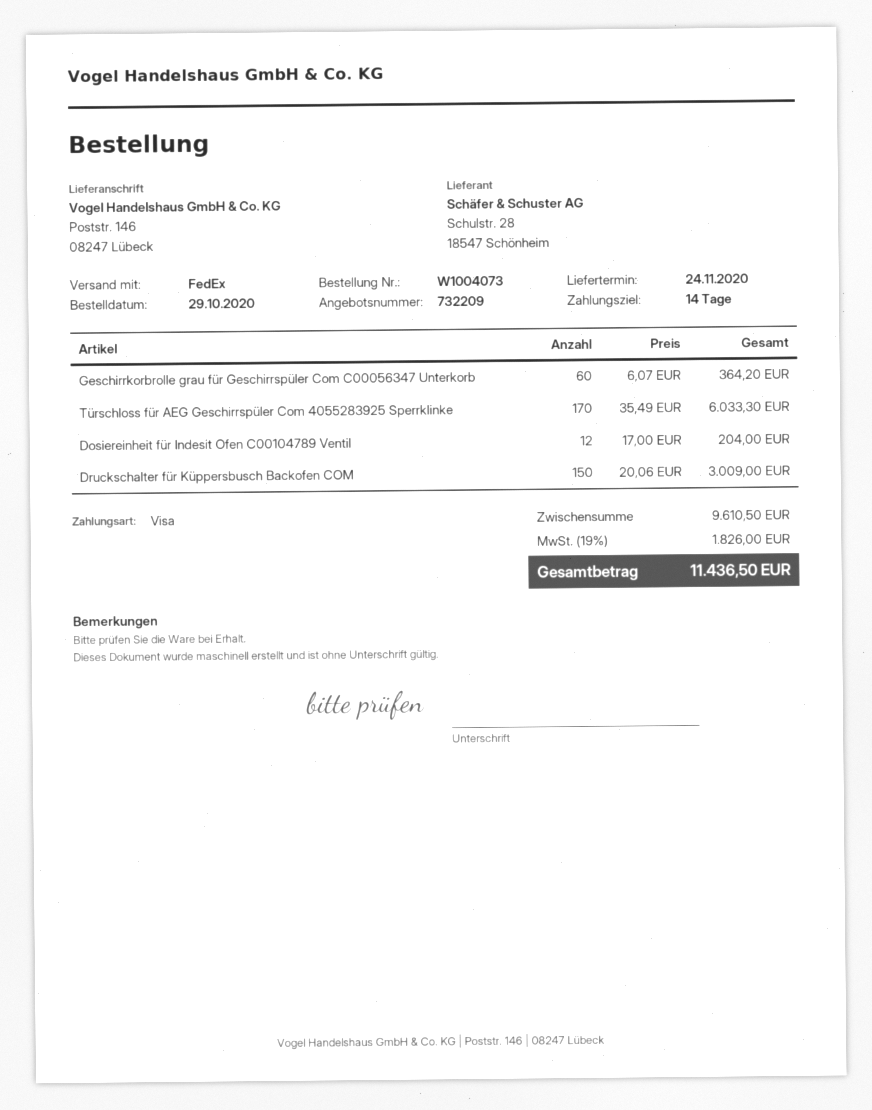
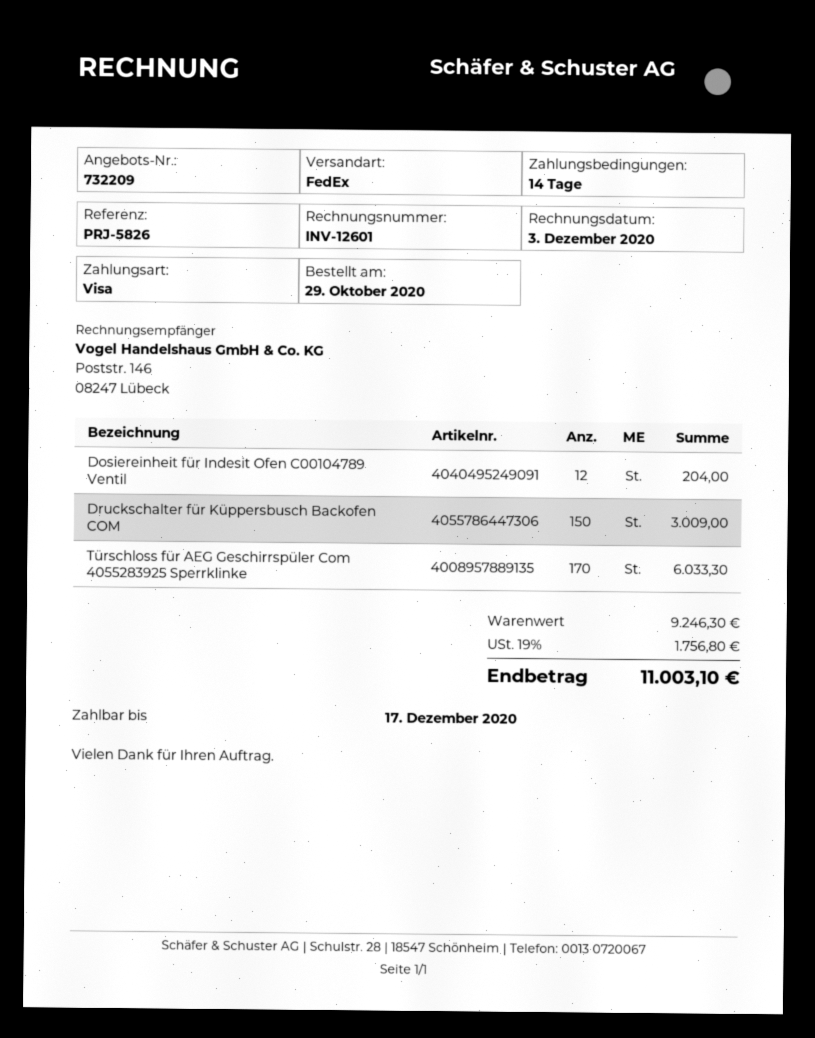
Geschirrkorbrolle grau für Geschirrspüler Com C00056347 Unterkorb: 60 for 364.20 -> none
subtotal: 9610.50 -> 9246.30
tax: 19% = 1826.00 -> 19% = 1756.80
total: 11436.50 -> 11003.10

